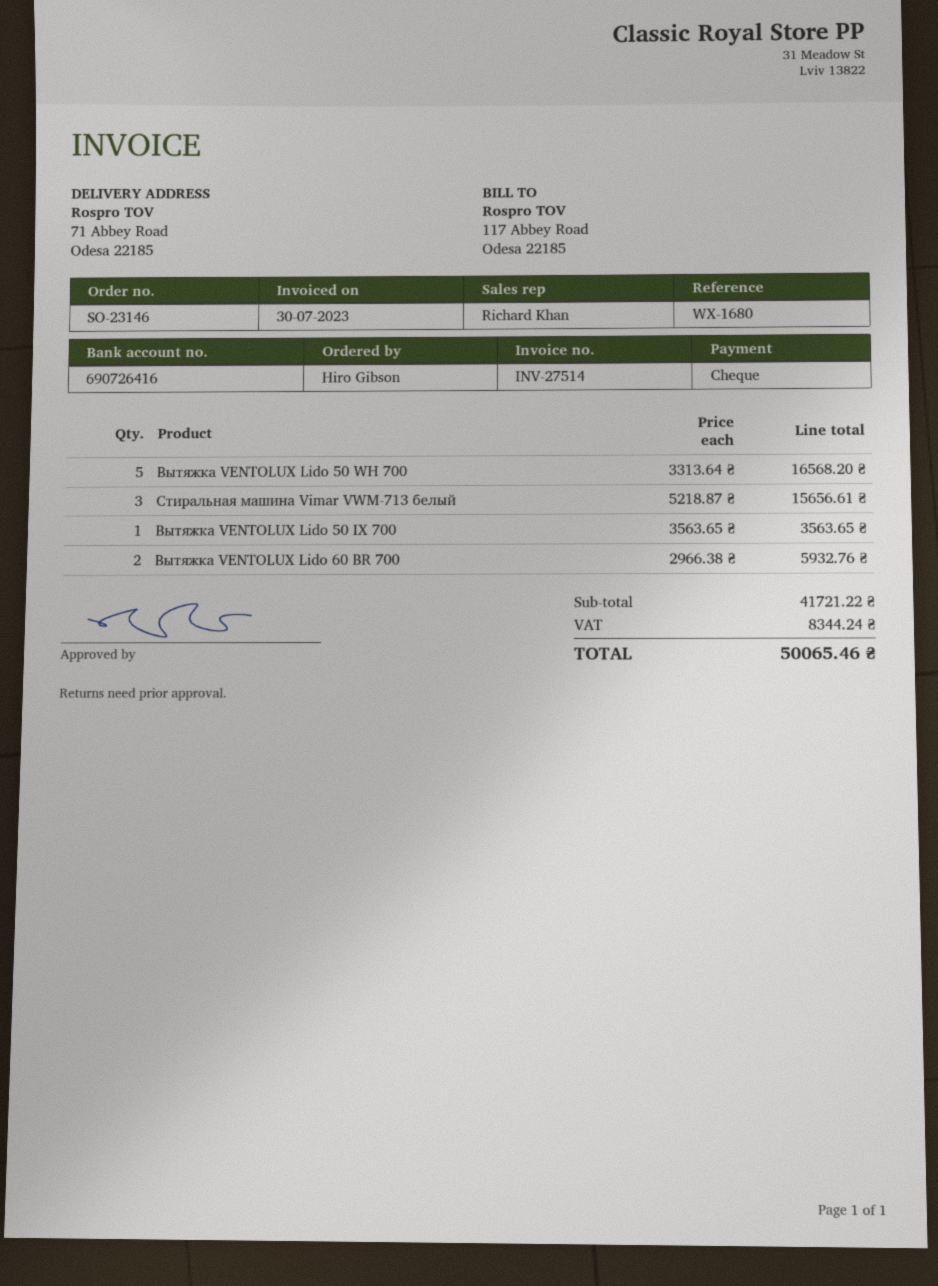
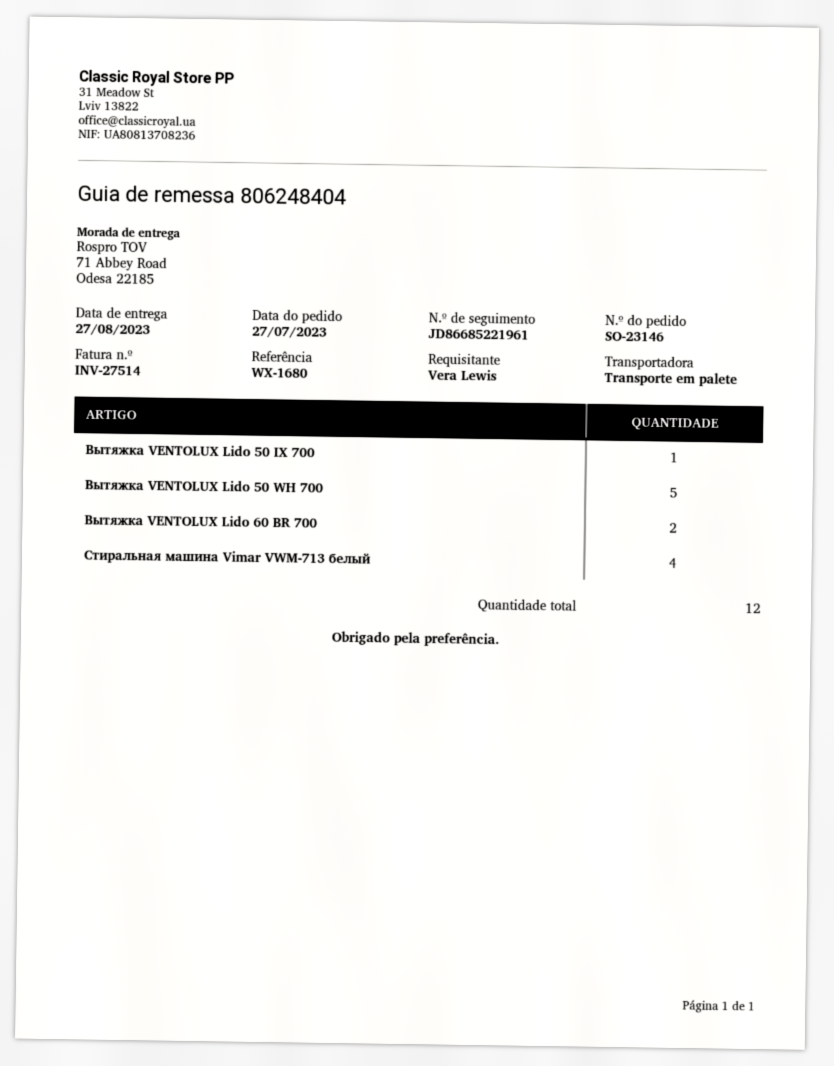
ordered by: Hiro Gibson -> Vera Lewis
Стиральная машина Vimar VWM-713 белый: 3 -> 4

